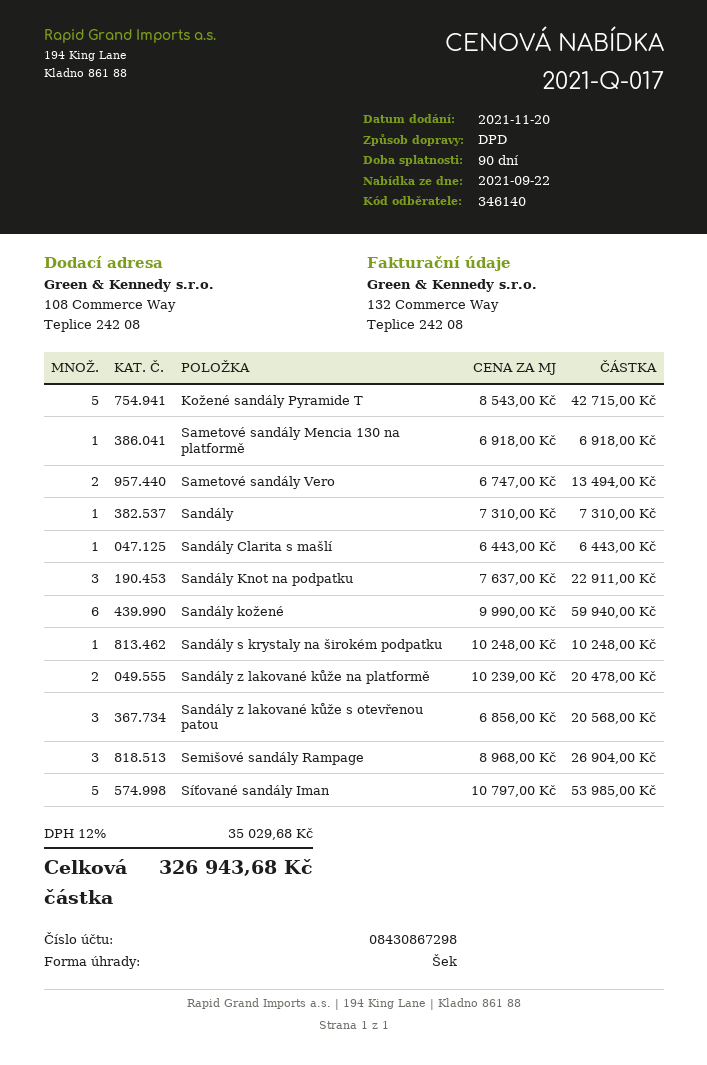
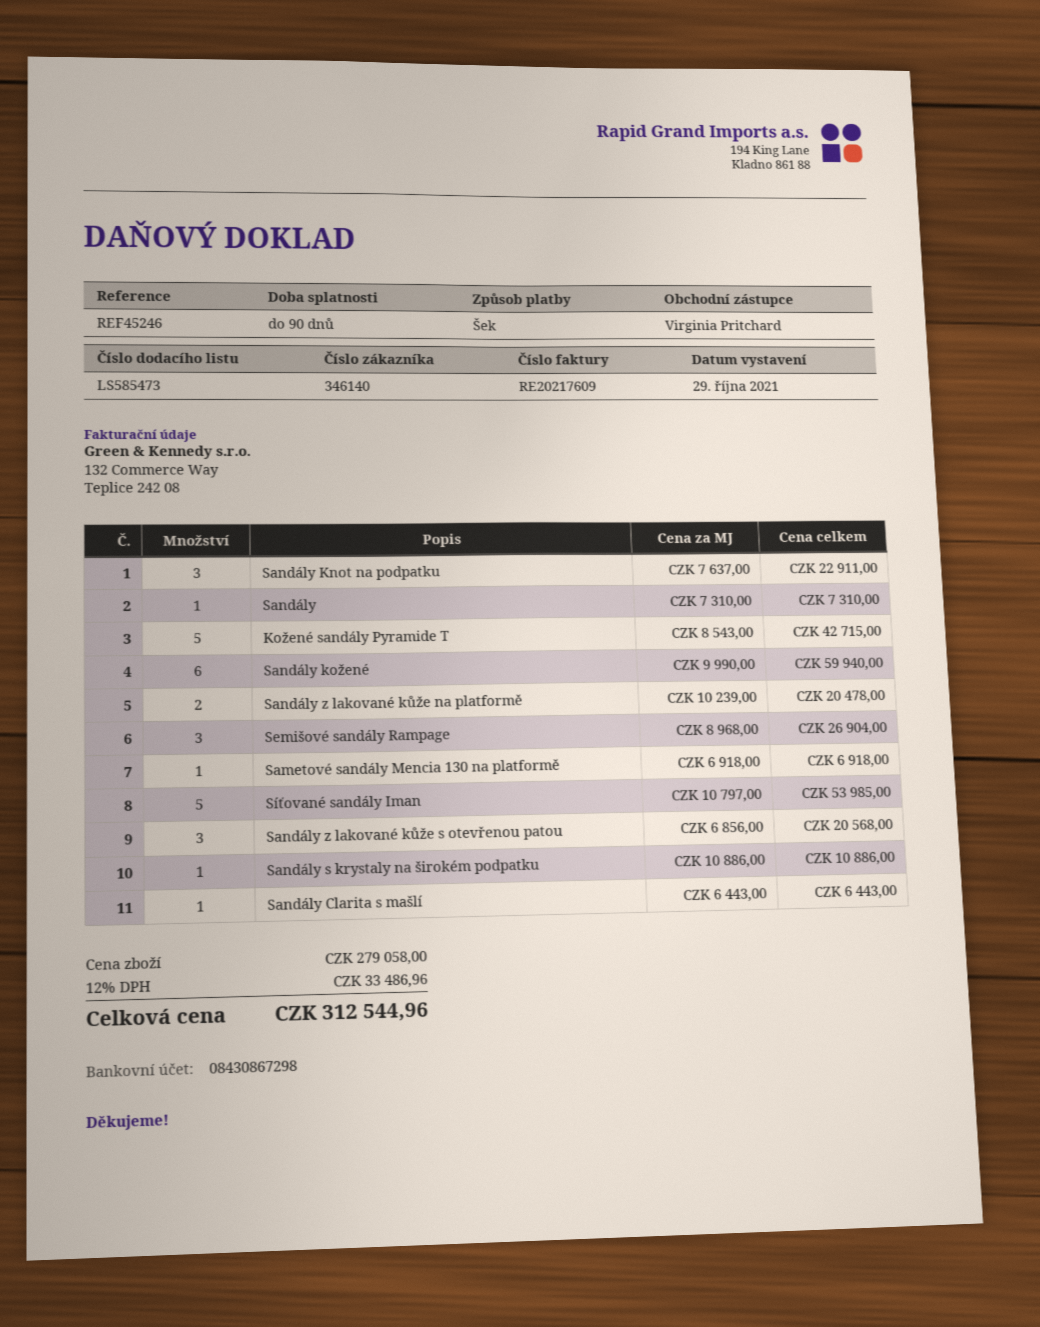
Sametové sandály Vero: 2 x 6747.00 = 13494.00 -> none
Sandály s krystaly na širokém podpatku: 1 x 10248.00 = 10248.00 -> 1 x 10886.00 = 10886.00
tax: 12% = 35029.68 -> 12% = 33486.96
total: 326943.68 -> 312544.96

